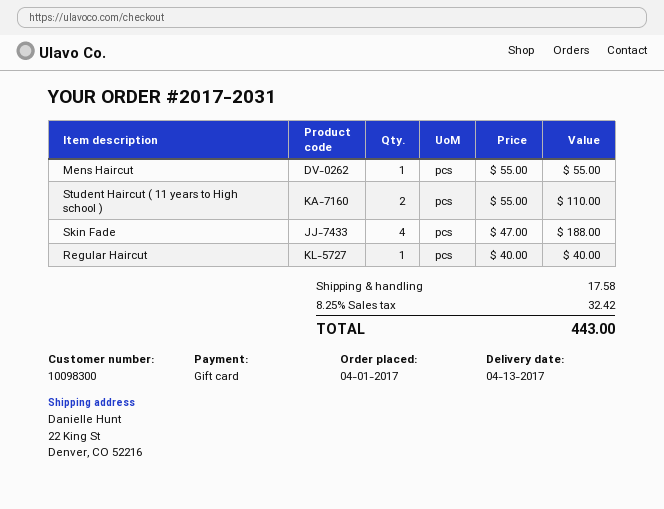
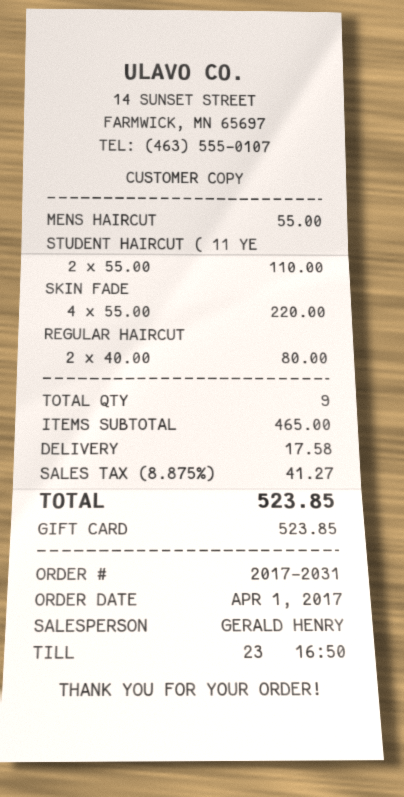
Skin Fade: 4 x 47.00 = 188.00 -> 4 x 55.00 = 220.00
Regular Haircut: 1 x 40.00 = 40.00 -> 2 x 40.00 = 80.00
tax: 8.25% = 32.42 -> 8.875% = 41.27
total: 443.00 -> 523.85

